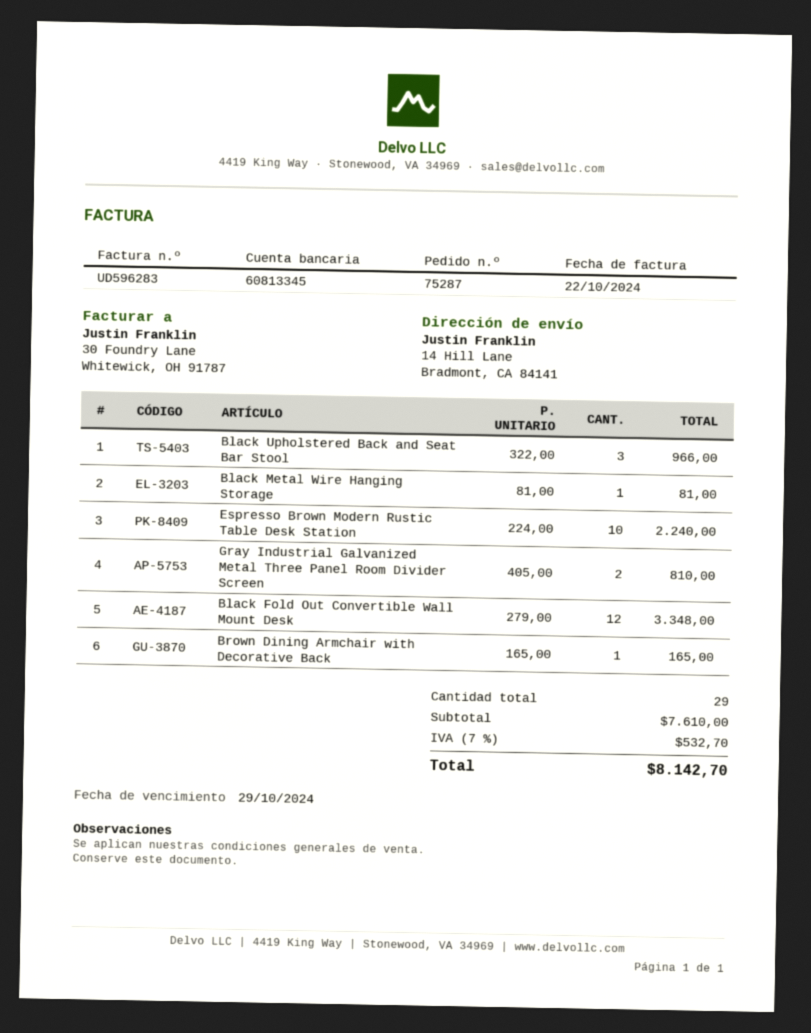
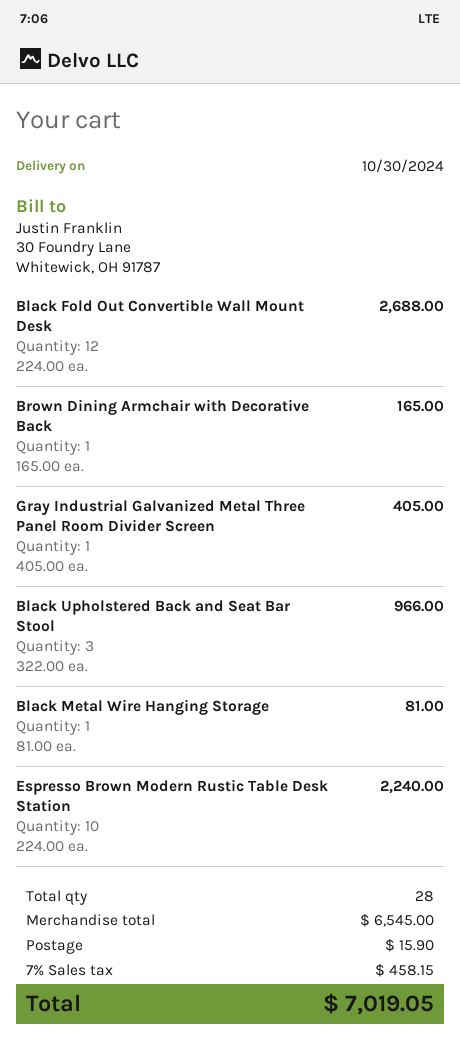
Gray Industrial Galvanized Metal Three Panel Room Divider Screen: 2 x 405.00 = 810.00 -> 1 x 405.00 = 405.00
Black Fold Out Convertible Wall Mount Desk: 12 x 279.00 = 3348.00 -> 12 x 224.00 = 2688.00
total quantity: 29 -> 28
subtotal: 7610.00 -> 6545.00
shipping: none -> 15.90
tax: 7% = 532.70 -> 7% = 458.15
total: 8142.70 -> 7019.05

